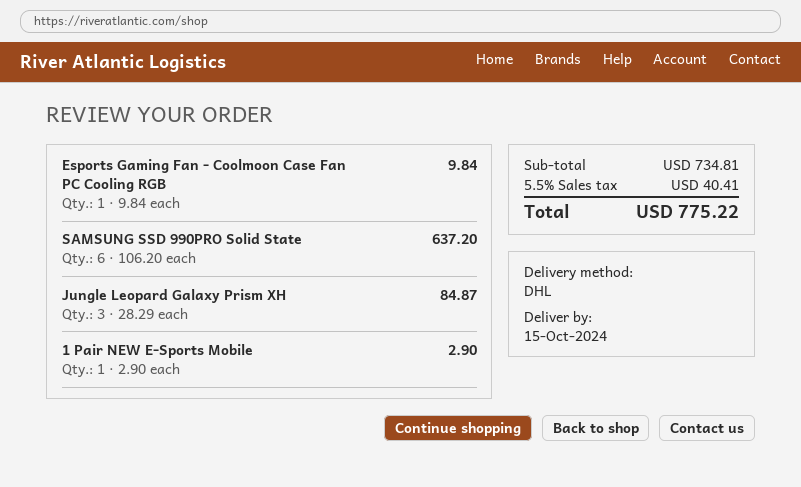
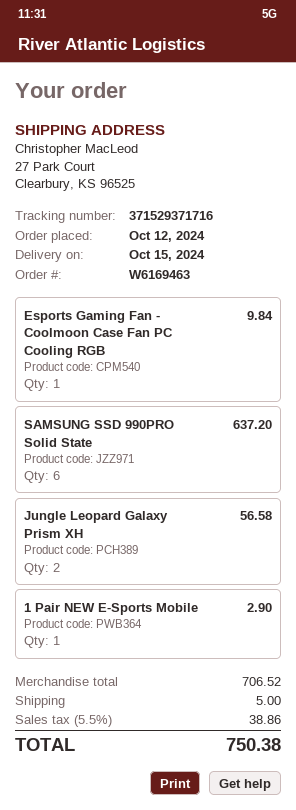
Jungle Leopard Galaxy Prism XH: 3 for 84.87 -> 2 for 56.58
subtotal: 734.81 -> 706.52
shipping: none -> 5.00
tax: 5.5% = 40.41 -> 5.5% = 38.86
total: 775.22 -> 750.38

